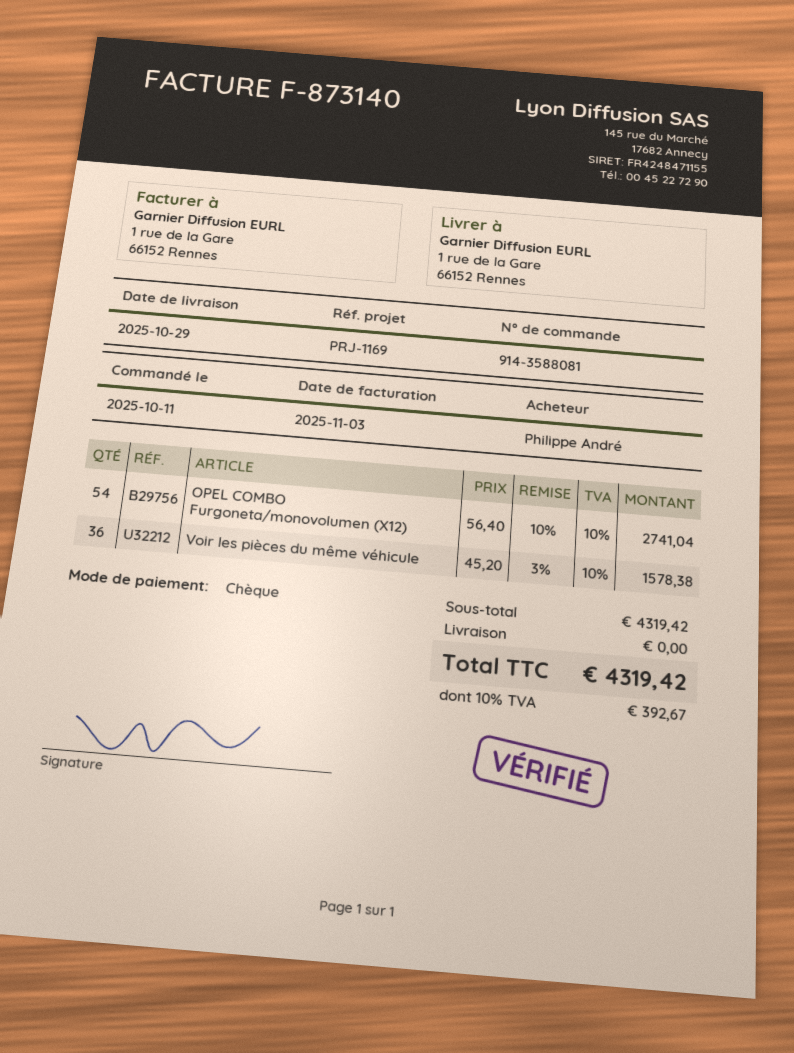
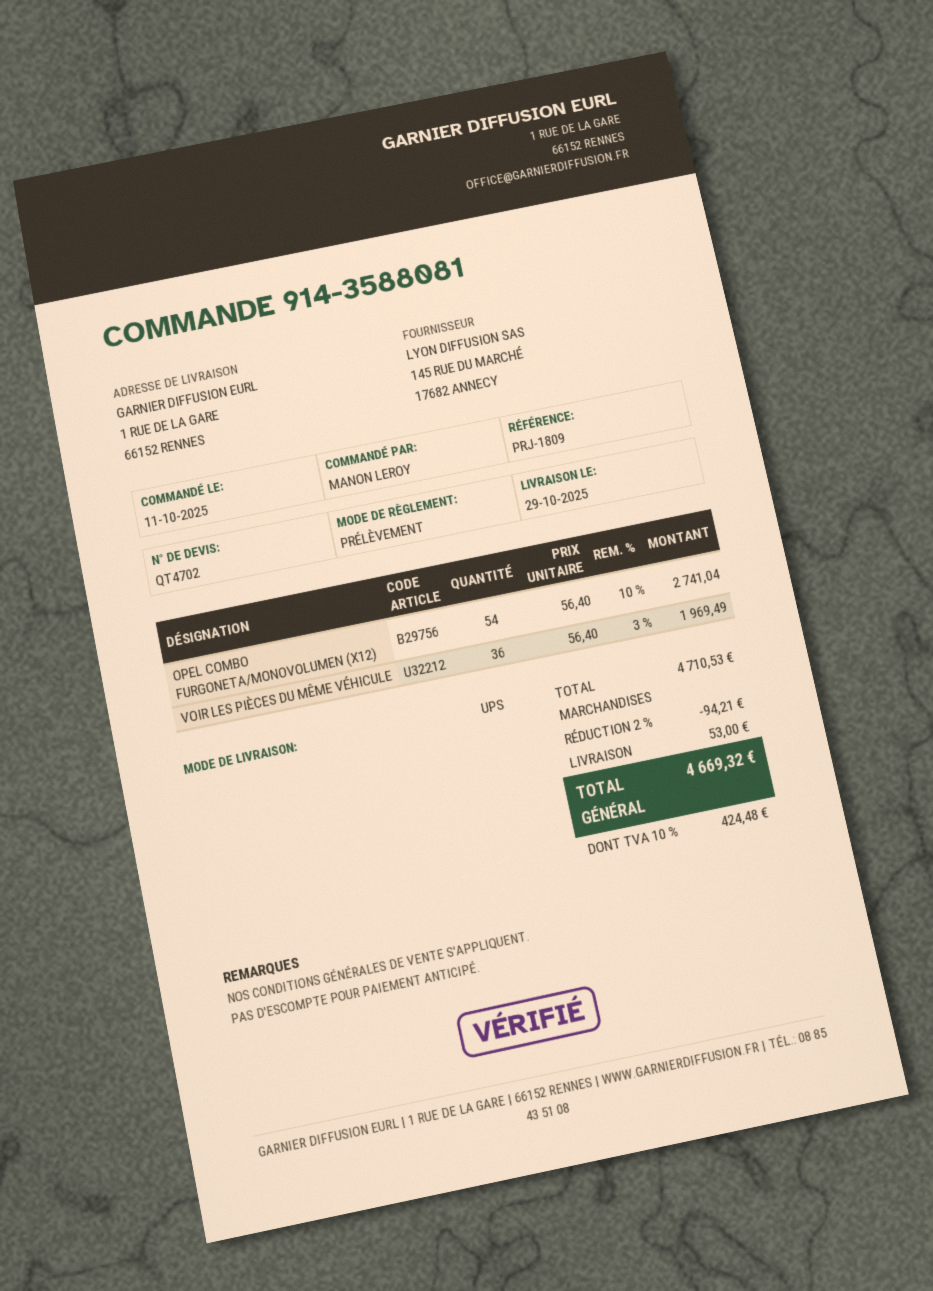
reference: PRJ-1169 -> PRJ-1809
ordered by: Philippe André -> MANON LEROY
payment method: cheque -> direct debit
Voir les pièces du même véhicule: 36 x 45.20 - 3% = 1578.38 -> 36 x 56.40 - 3% = 1969.49
subtotal: 4319.42 -> 4710.53
discount: none -> 2% = 94.21
shipping: 0.00 -> 53.00
tax: 10% = 392.67 -> 10% = 424.48
total: 4319.42 -> 4669.32

